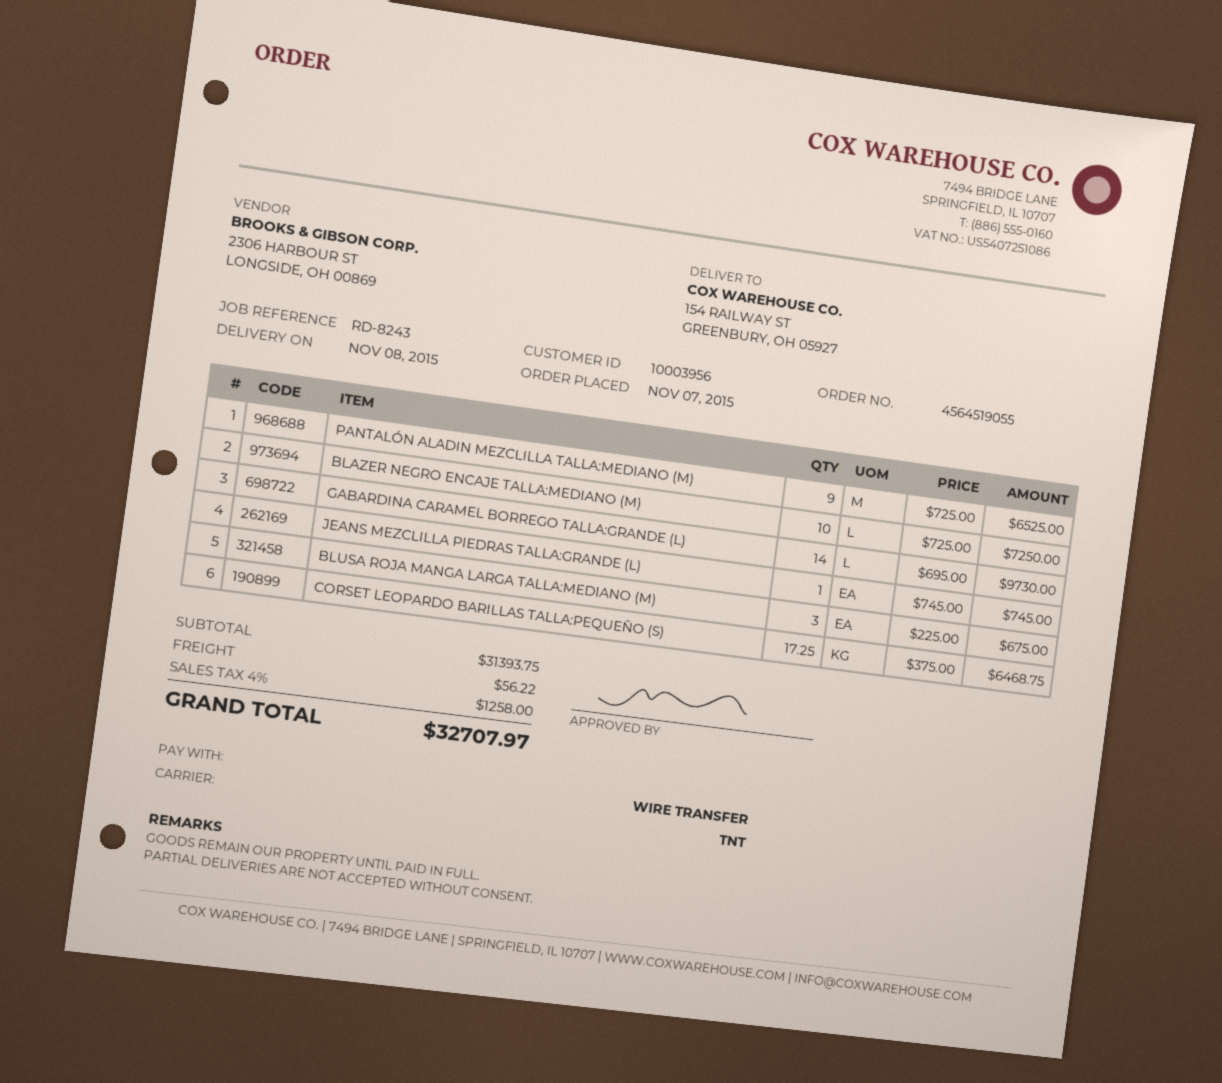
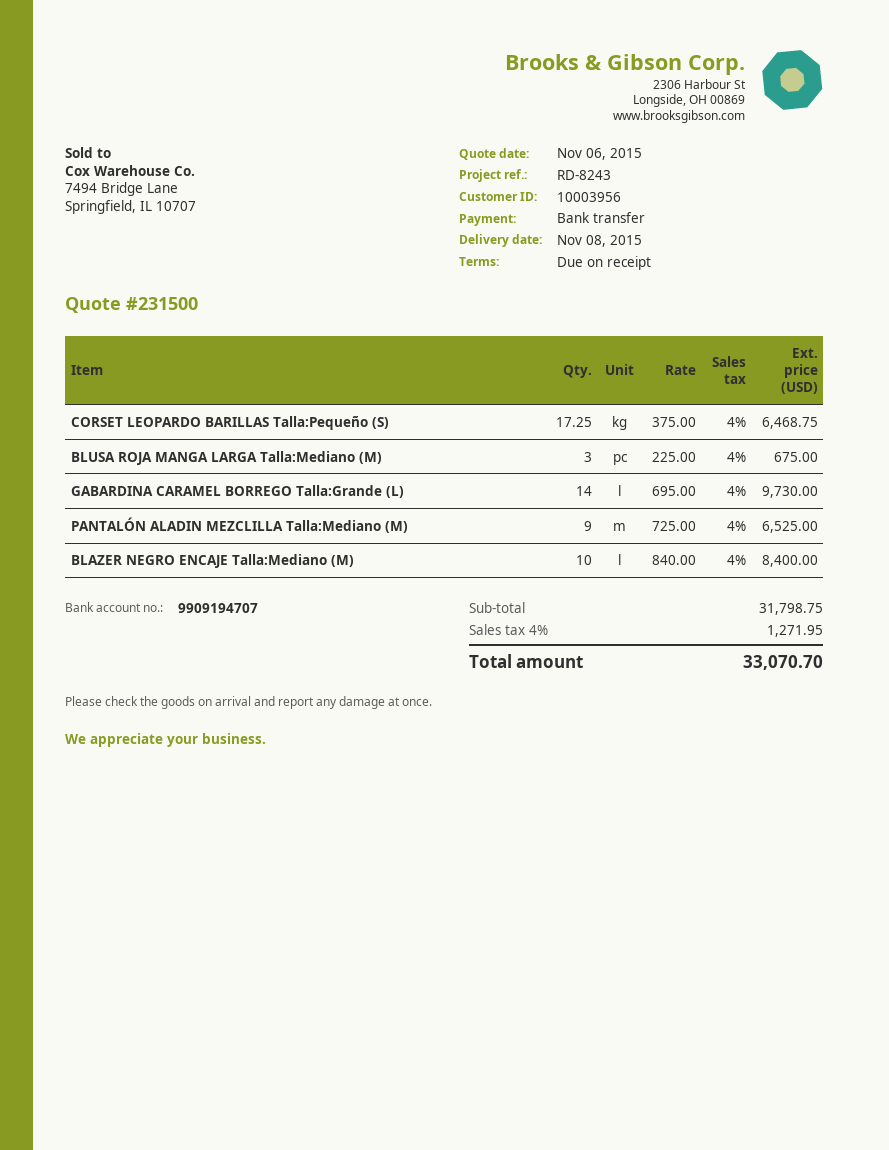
BLAZER NEGRO ENCAJE TALLA:MEDIANO (M): 10 x 725.00 = 7250.00 -> 10 x 840.00 = 8400.00
JEANS MEZCLILLA PIEDRAS TALLA:GRANDE (L): 1 x 745.00 = 745.00 -> none
subtotal: 31393.75 -> 31798.75
shipping: 56.22 -> none
tax: 4% = 1258.00 -> 4% = 1271.95
total: 32707.97 -> 33070.70

